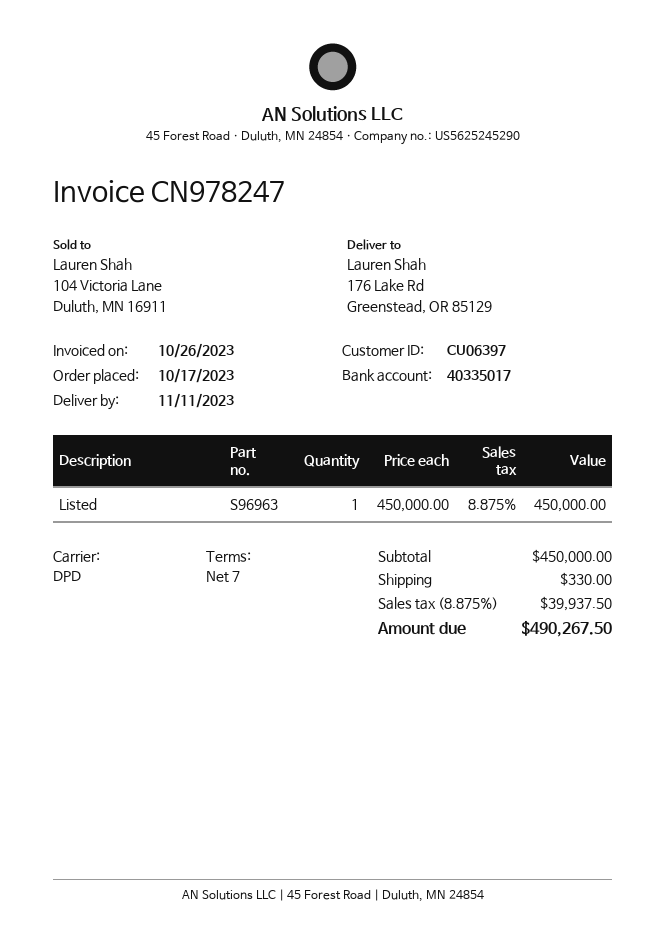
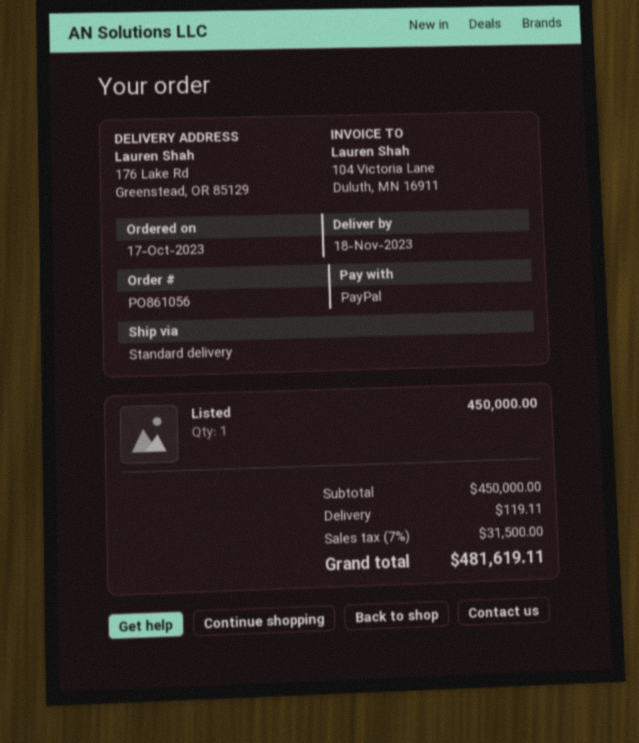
delivery date: 2023-11-11 -> 2023-11-18
shipping method: DPD -> standard
shipping: 330.00 -> 119.11
tax: 8.875% = 39937.50 -> 7% = 31500.00
total: 490267.50 -> 481619.11

